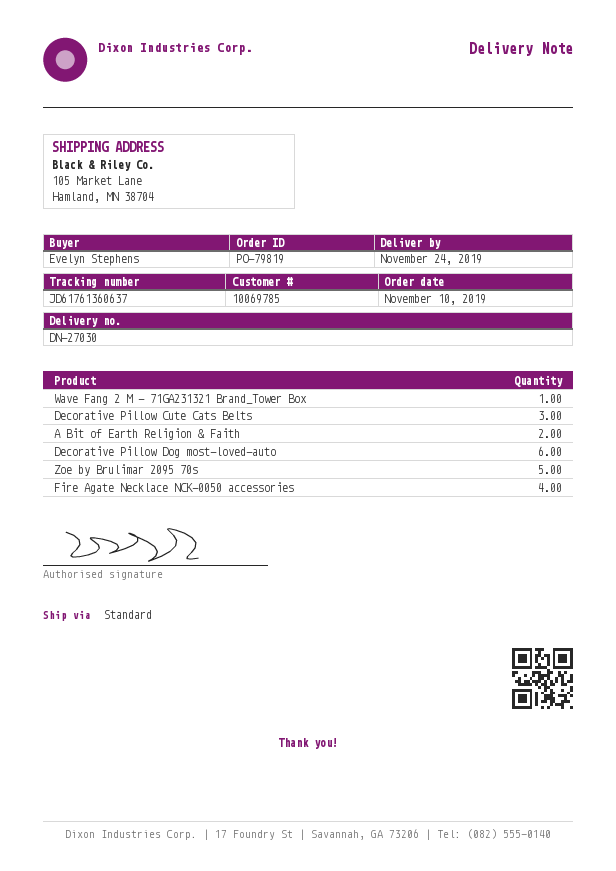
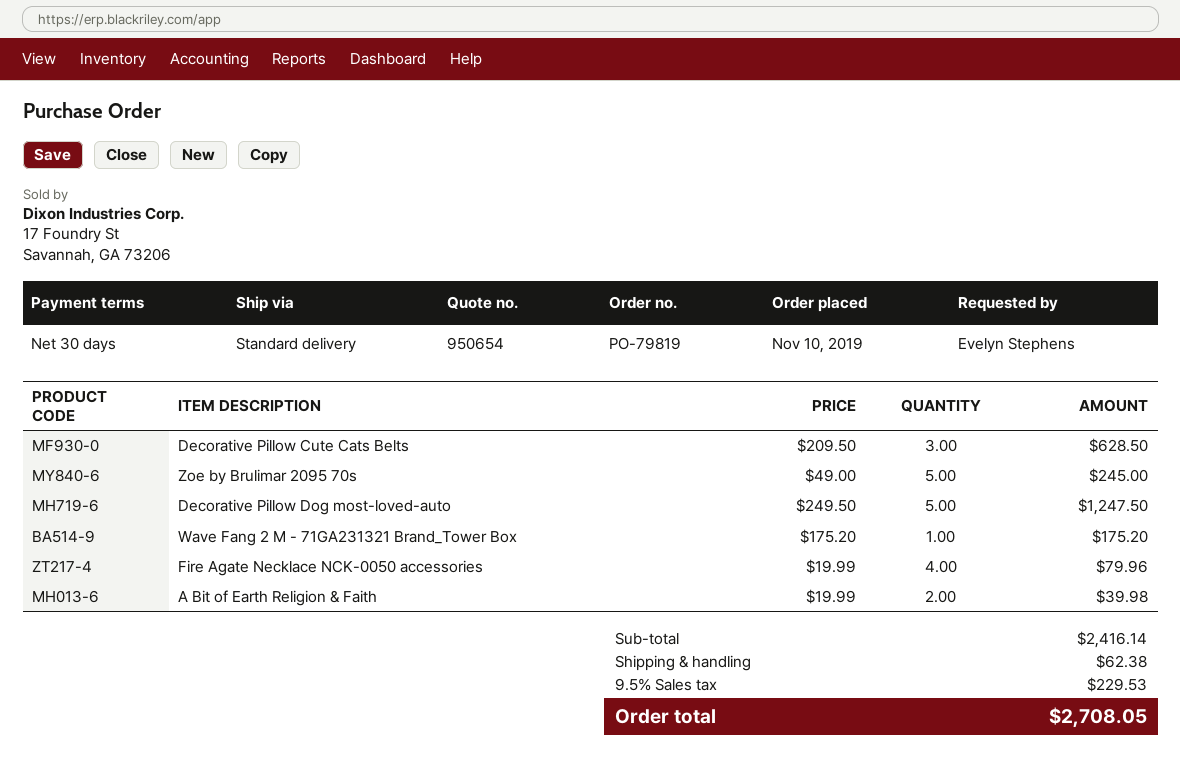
Decorative Pillow Dog most-loved-auto: 6 -> 5

